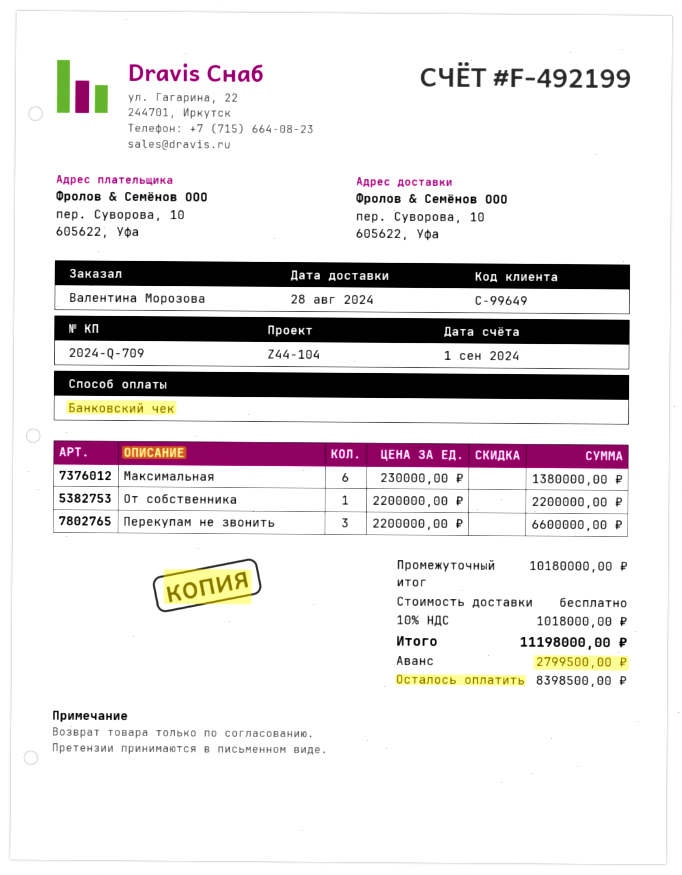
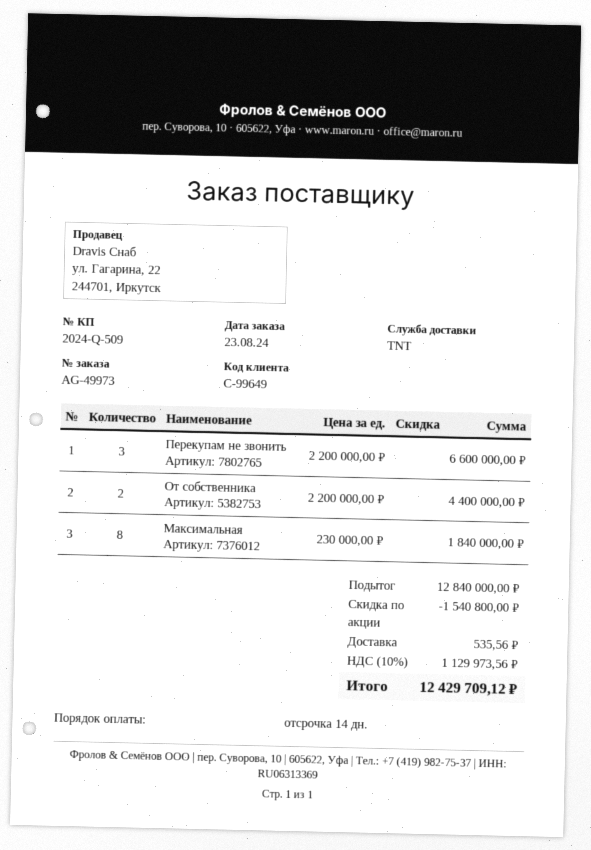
quote number: 2024-Q-709 -> 2024-Q-509
Максимальная: 6 x 230000.00 = 1380000.00 -> 8 x 230000.00 = 1840000.00
От собственника: 1 x 2200000.00 = 2200000.00 -> 2 x 2200000.00 = 4400000.00
subtotal: 10180000.00 -> 12840000.00
discount: none -> 1540800.00
shipping: 0.00 -> 535.56
tax: 10% = 1018000.00 -> 10% = 1129973.56
total: 11198000.00 -> 12429709.12

